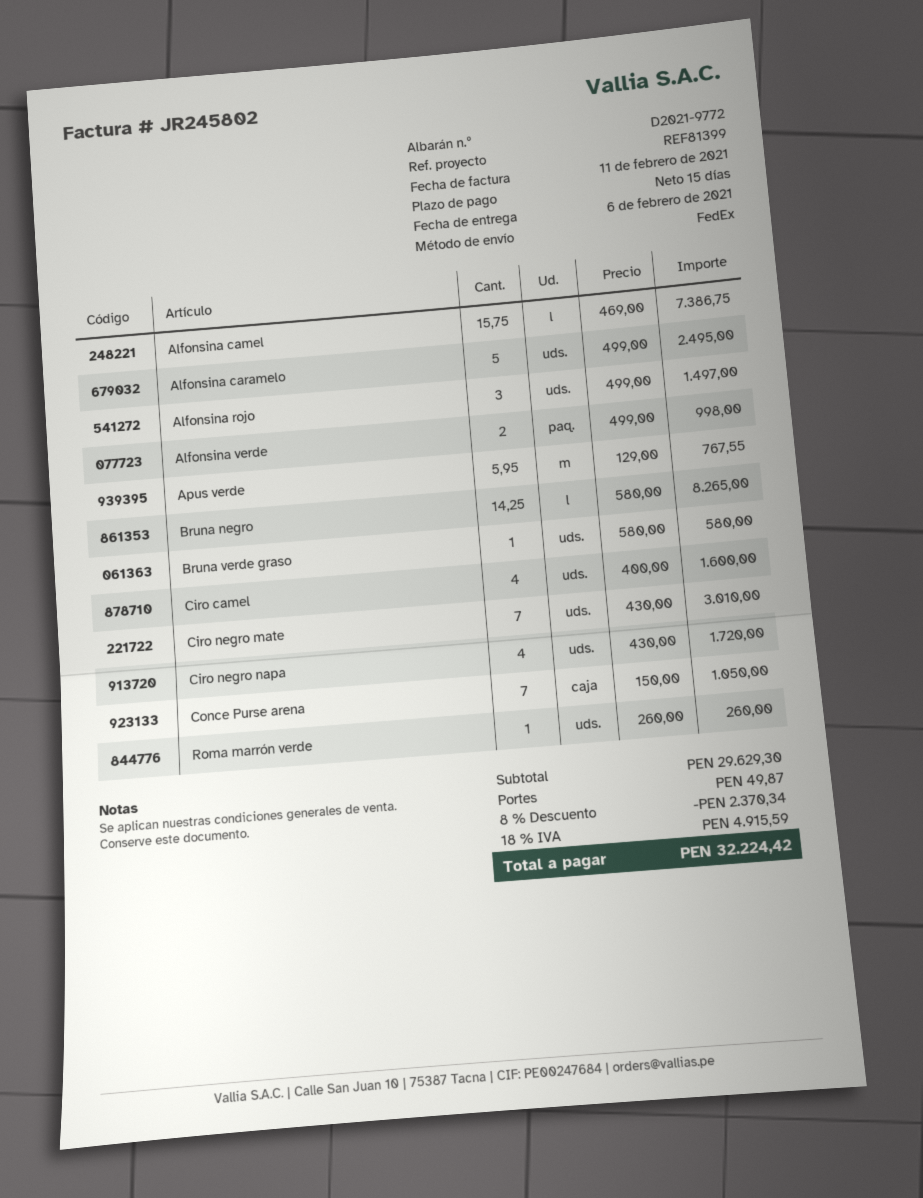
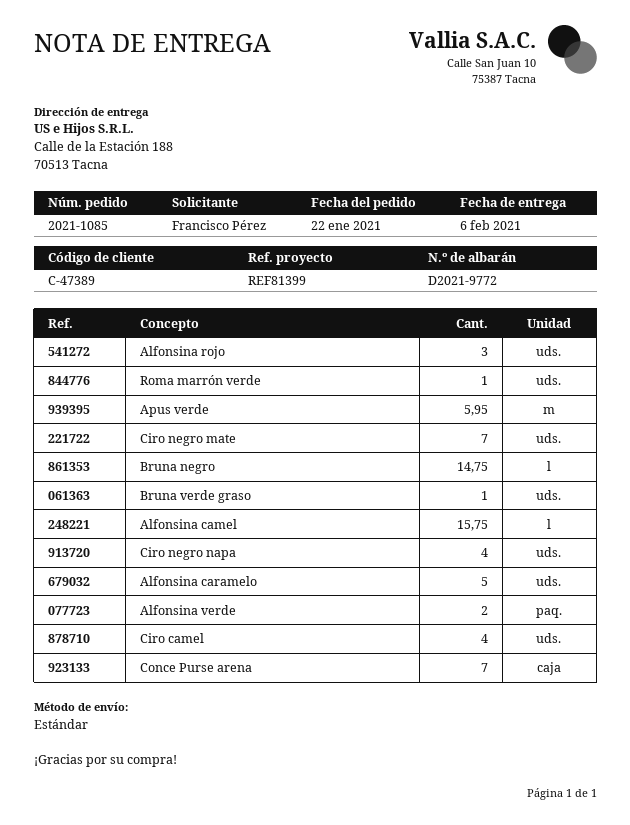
shipping method: FedEx -> standard
Bruna negro: 14.25 -> 14.75

